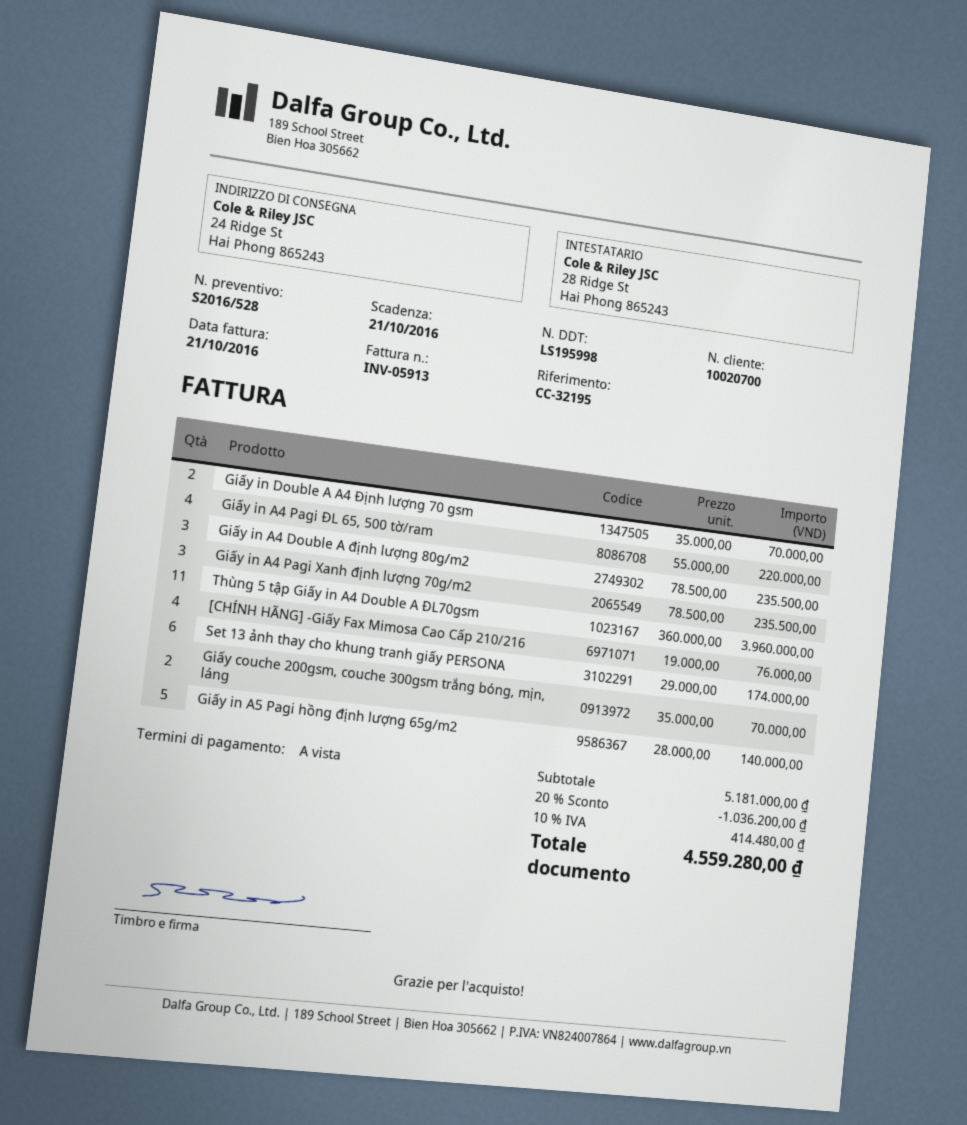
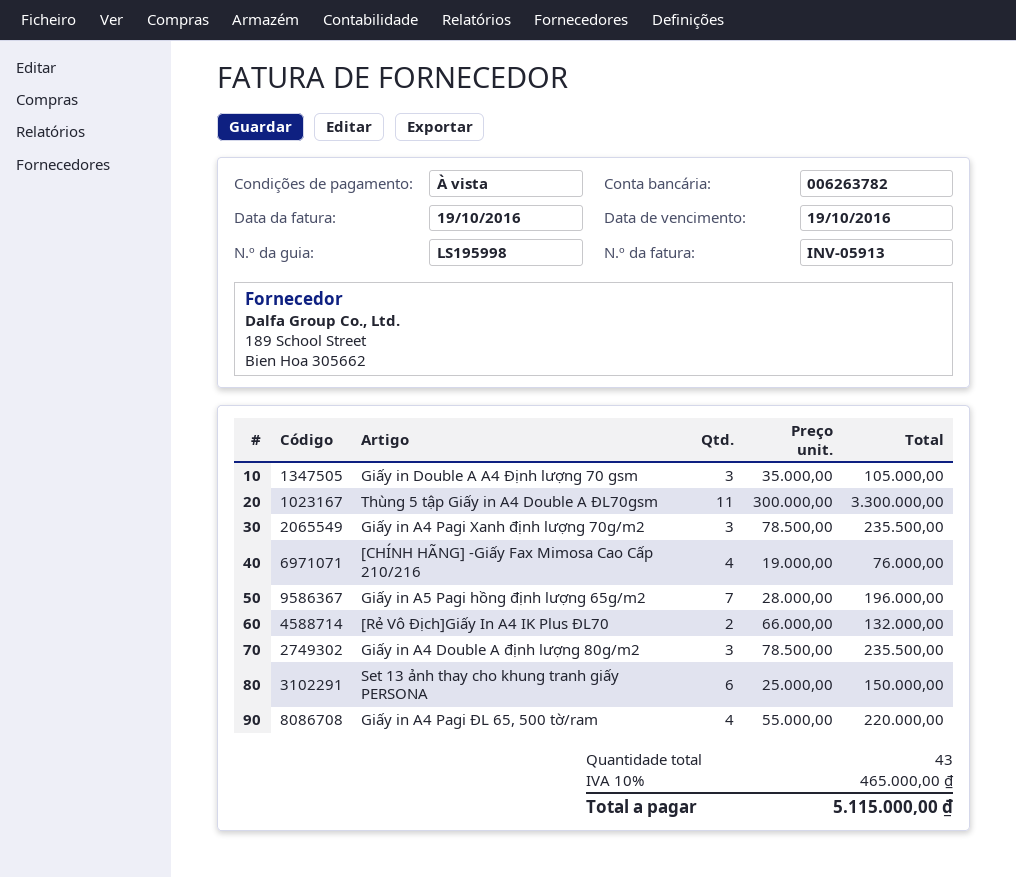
invoice date: 2016-10-21 -> 2016-10-19
due date: 2016-10-21 -> 2016-10-19
Giấy in Double A A4 Định lượng 70 gsm: 2 x 35000.00 = 70000.00 -> 3 x 35000.00 = 105000.00
Thùng 5 tập Giấy in A4 Double A ĐL70gsm: 11 x 360000.00 = 3960000.00 -> 11 x 300000.00 = 3300000.00
Set 13 ảnh thay cho khung tranh giấy PERSONA: 6 x 29000.00 = 174000.00 -> 6 x 25000.00 = 150000.00
Giấy couche 200gsm, couche 300gsm trắng bóng, mịn, láng: 2 x 35000.00 = 70000.00 -> none
Giấy in A5 Pagi hồng định lượng 65g/m2: 5 x 28000.00 = 140000.00 -> 7 x 28000.00 = 196000.00
[Rẻ Vô Địch]Giấy In A4 IK Plus ĐL70: none -> 2 x 66000.00 = 132000.00
discount: 20% = 1036200.00 -> none
tax: 10% = 414480.00 -> 10% = 465000.00
total: 4559280.00 -> 5115000.00

